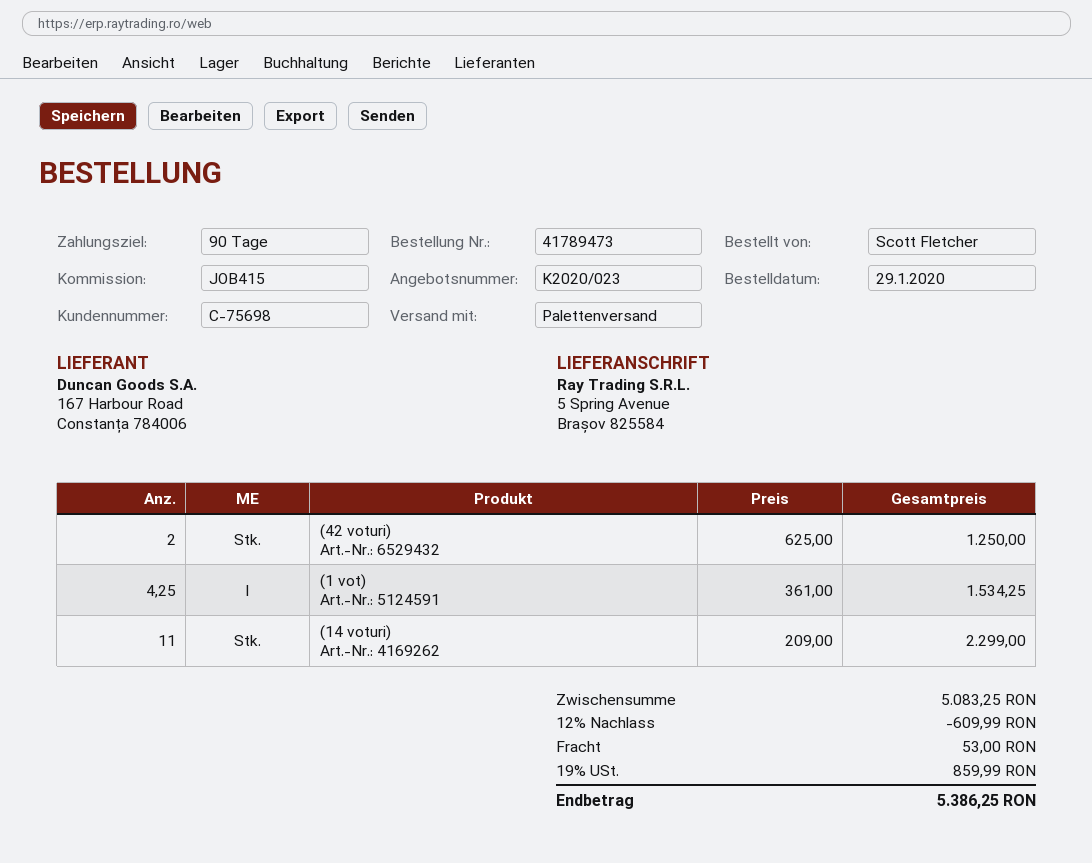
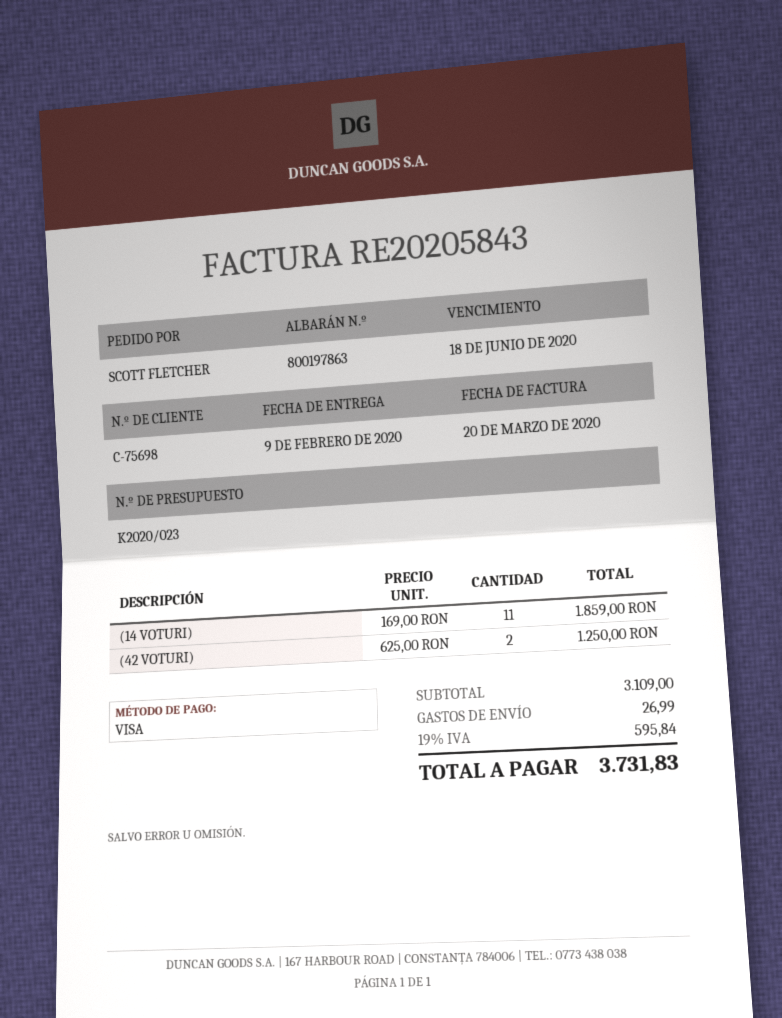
(1 vot): 4.25 x 361.00 = 1534.25 -> none
(14 voturi): 11 x 209.00 = 2299.00 -> 11 x 169.00 = 1859.00
subtotal: 5083.25 -> 3109.00
discount: 12% = 609.99 -> none
shipping: 53.00 -> 26.99
tax: 19% = 859.99 -> 19% = 595.84
total: 5386.25 -> 3731.83

